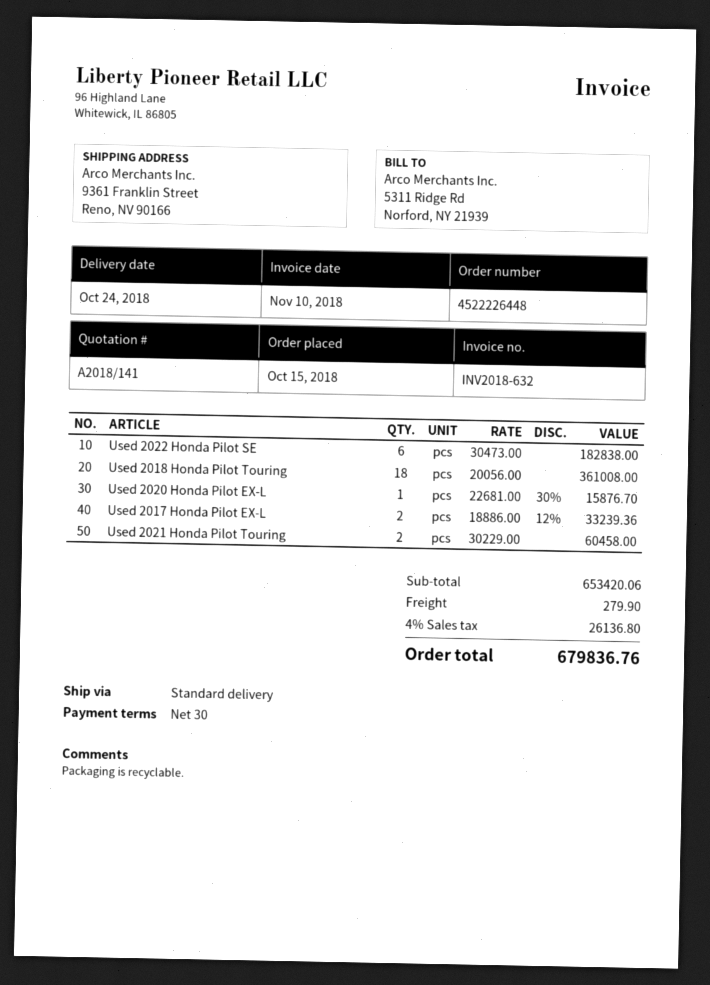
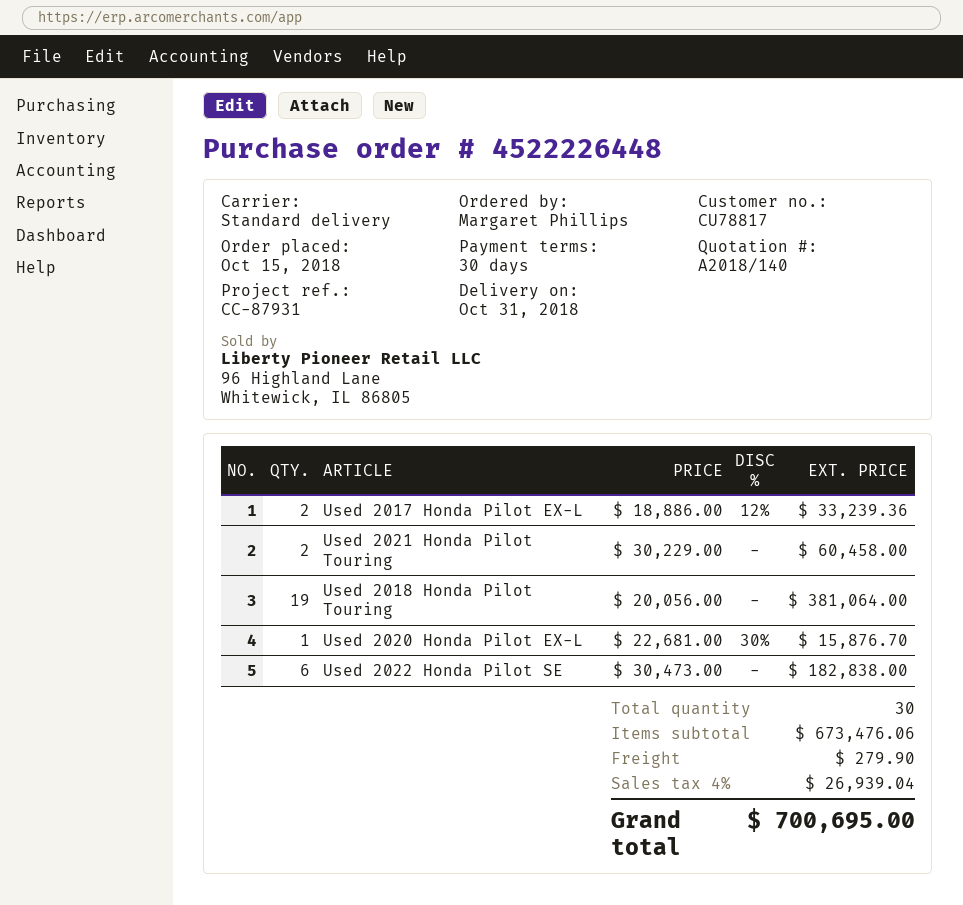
quote number: A2018/141 -> A2018/140
delivery date: 2018-10-24 -> 2018-10-31
Used 2018 Honda Pilot Touring: 18 x 20056.00 = 361008.00 -> 19 x 20056.00 = 381064.00
subtotal: 653420.06 -> 673476.06
tax: 4% = 26136.80 -> 4% = 26939.04
total: 679836.76 -> 700695.00

